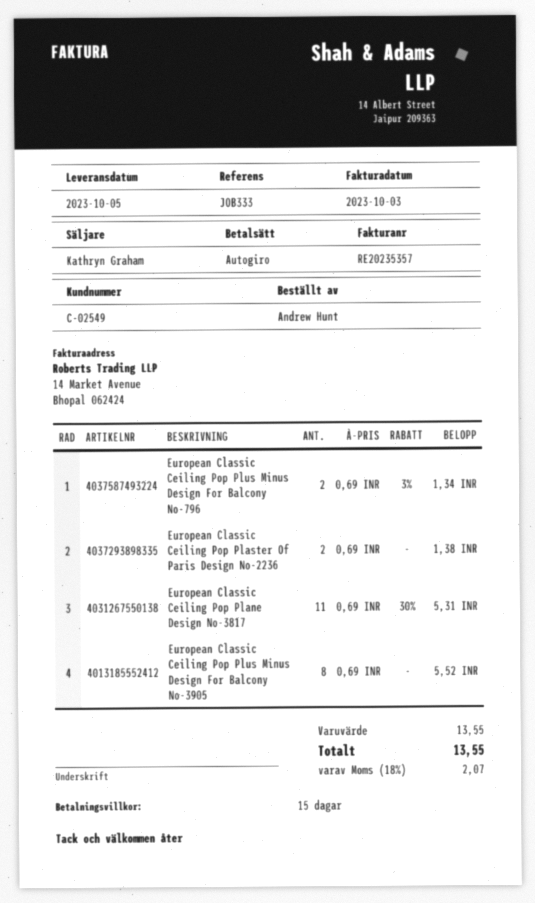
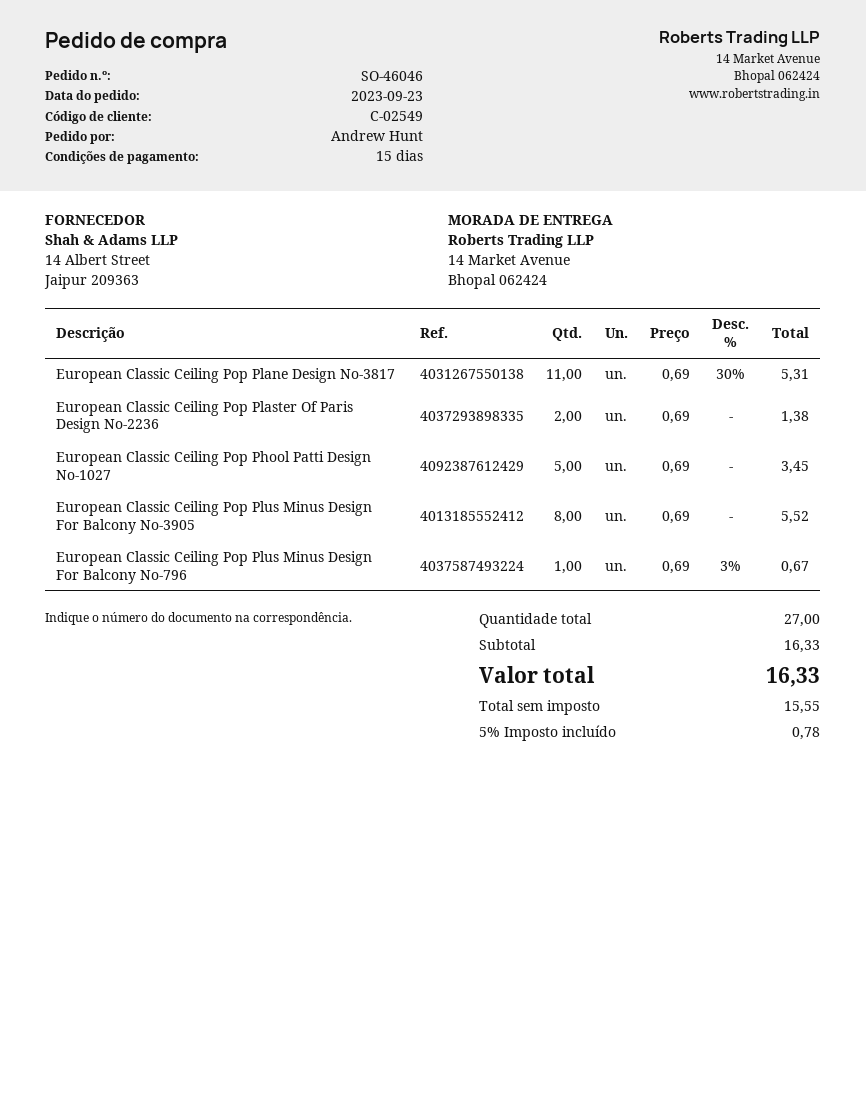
European Classic Ceiling Pop Plus Minus Design For Balcony No-796: 2 x 0.69 - 3% = 1.34 -> 1 x 0.69 - 3% = 0.67
European Classic Ceiling Pop Phool Patti Design No-1027: none -> 5 x 0.69 = 3.45
subtotal: 13.55 -> 16.33
tax: 18% = 2.07 -> 5% = 0.78
total: 13.55 -> 16.33

